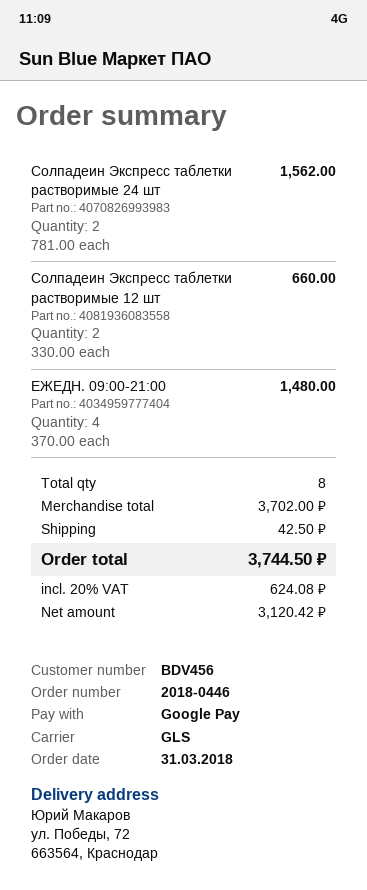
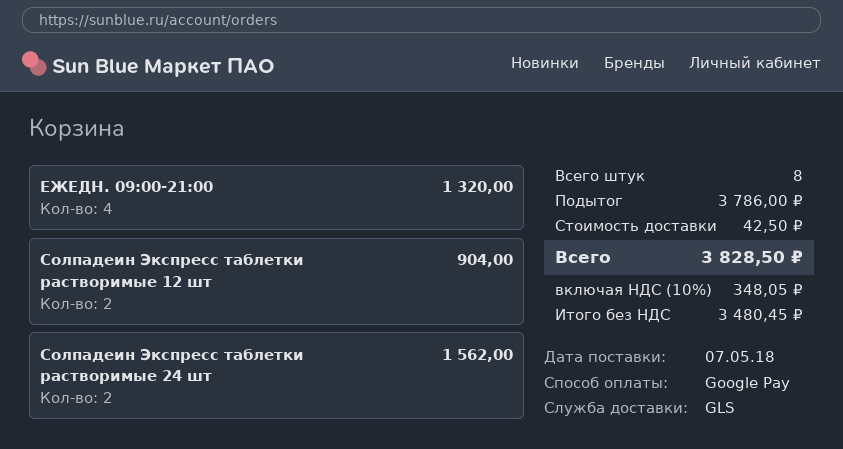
Солпадеин Экспресс таблетки растворимые 12 шт: 2 for 660.00 -> 2 for 904.00
ЕЖЕДН. 09:00-21:00: 4 for 1480.00 -> 4 for 1320.00
subtotal: 3702.00 -> 3786.00
net: 3120.42 -> 3480.45
tax: 20% = 624.08 -> 10% = 348.05
total: 3744.50 -> 3828.50

